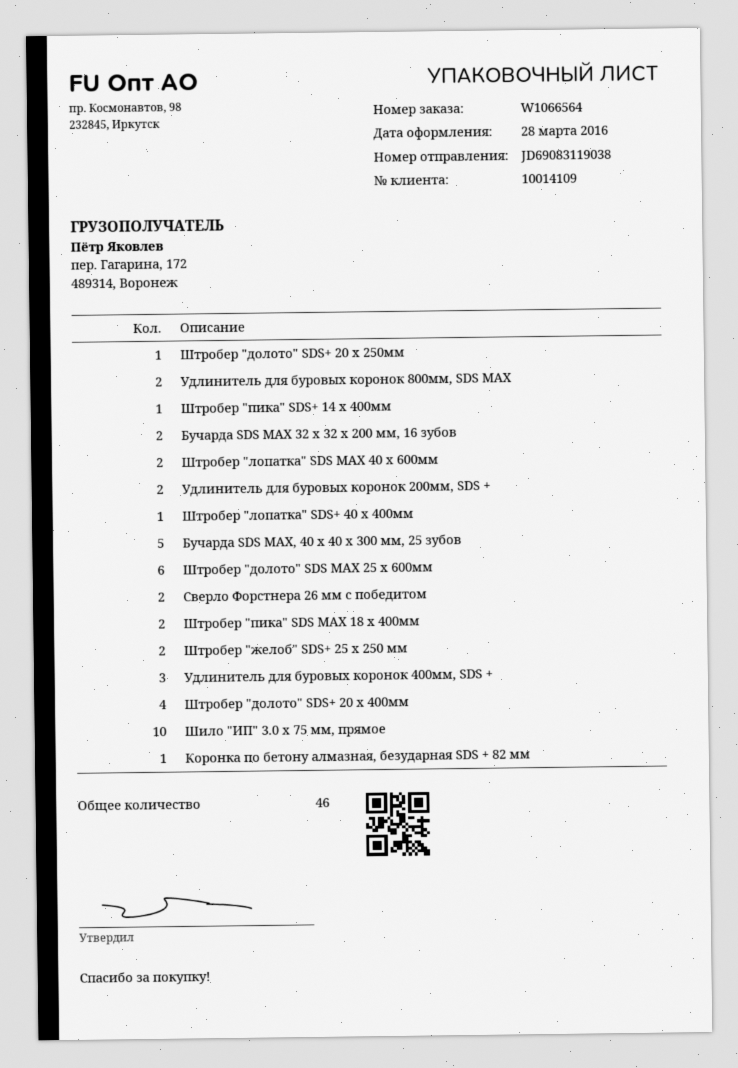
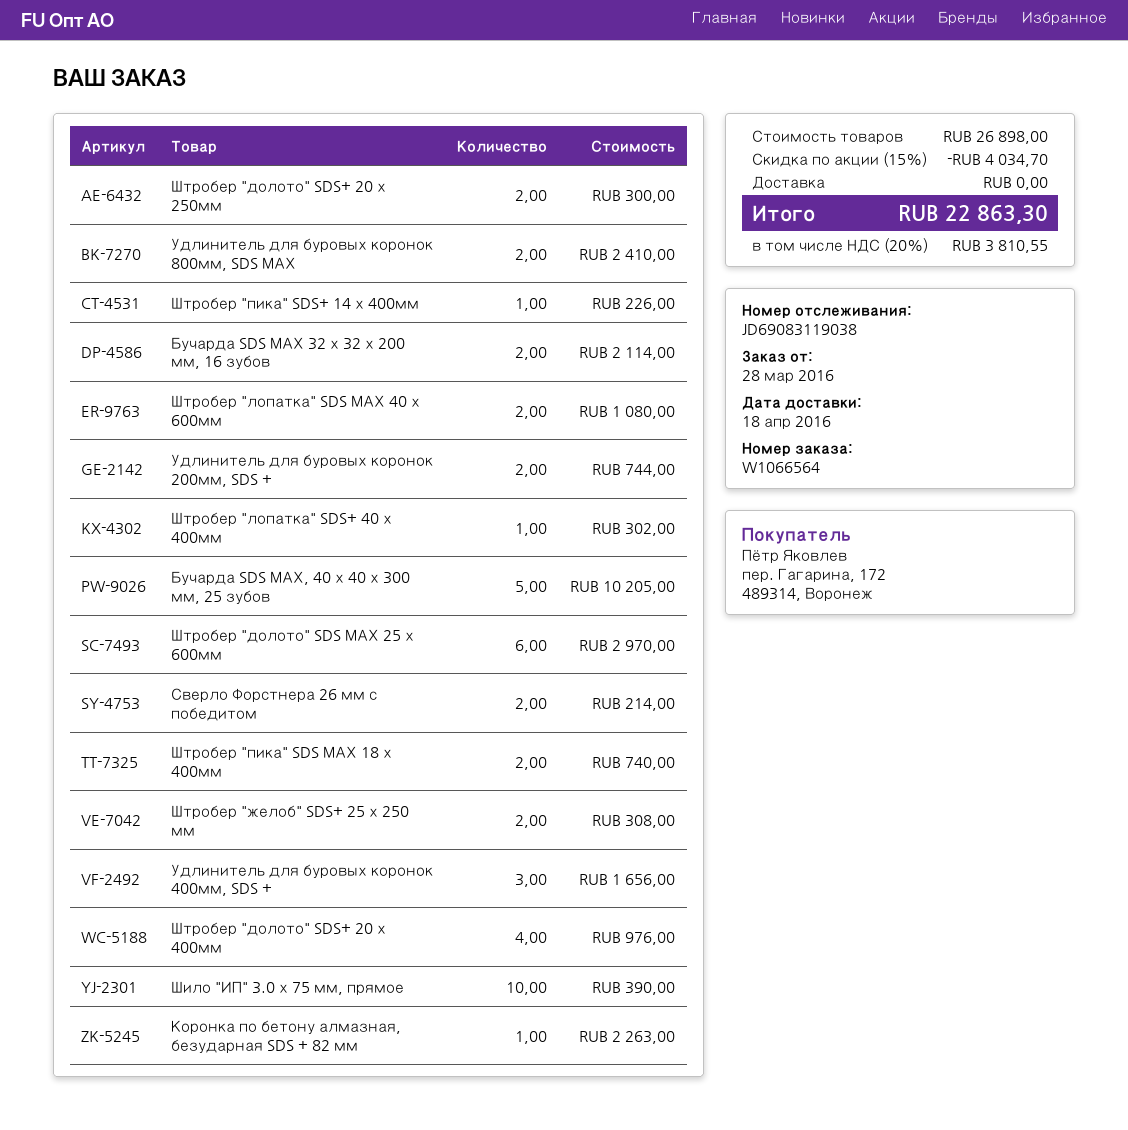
Штробер "долото" SDS+ 20 х 250мм: 1 -> 2

